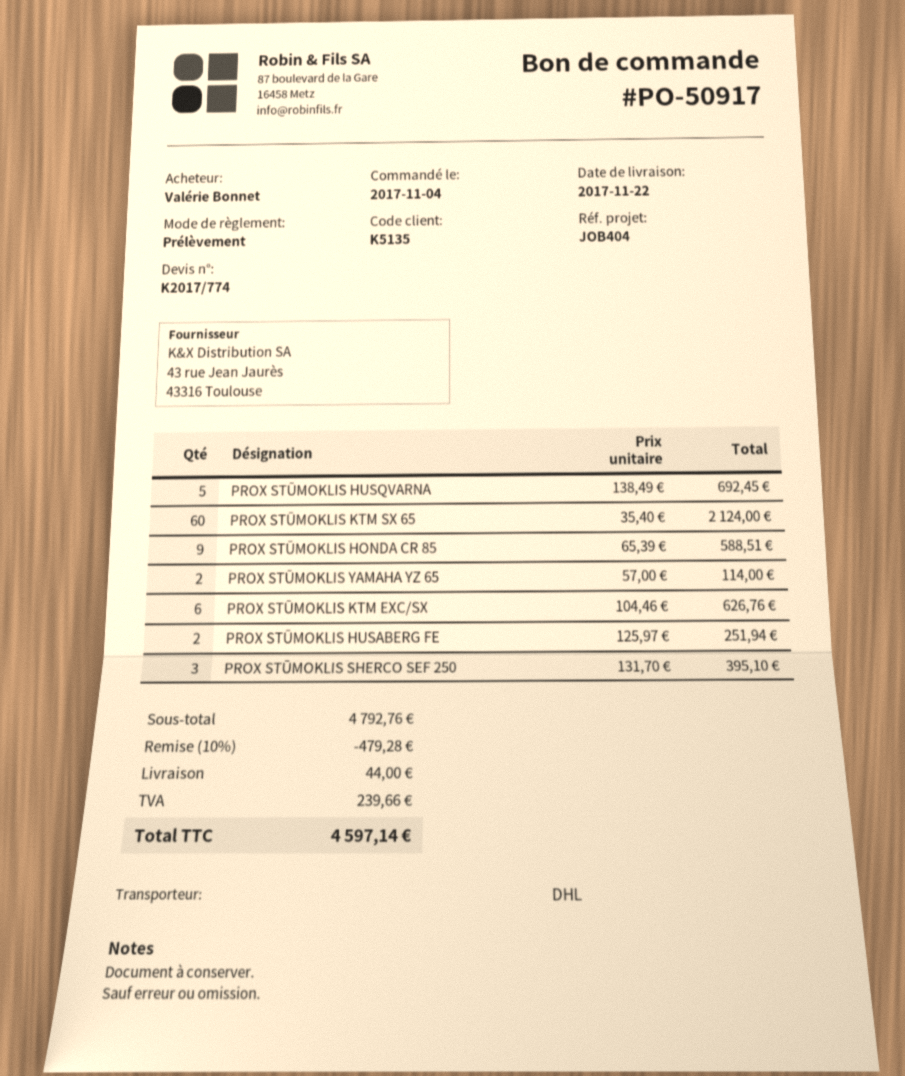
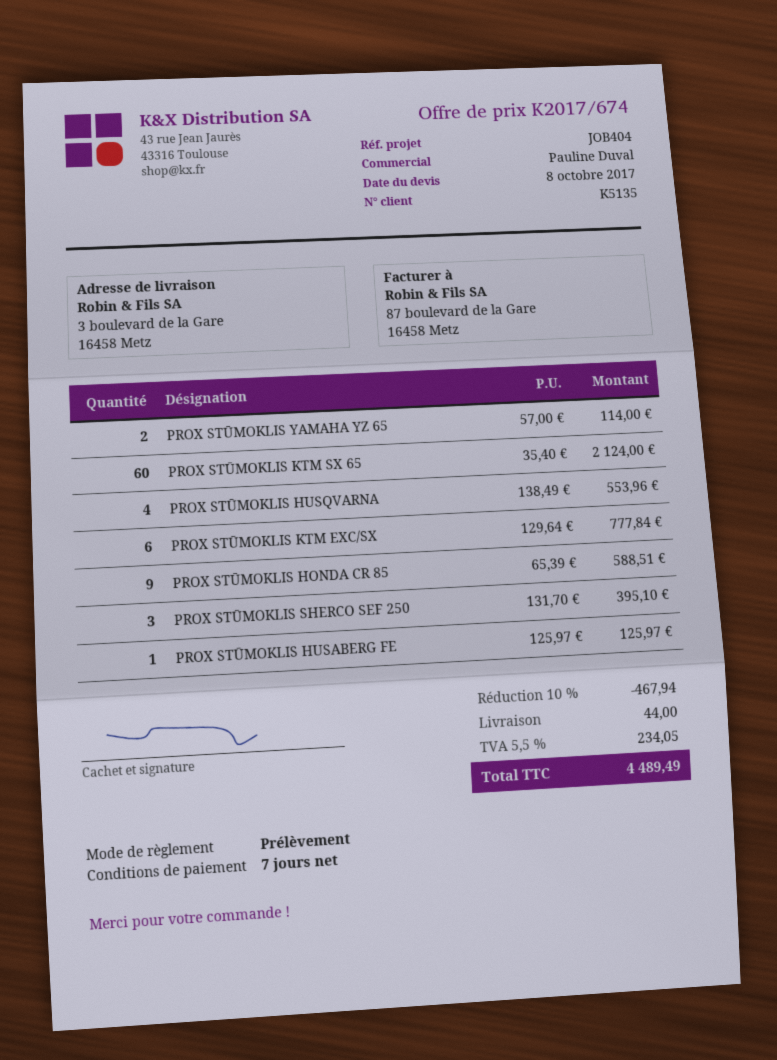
quote number: K2017/774 -> K2017/674
PROX STŪMOKLIS HUSQVARNA: 5 x 138.49 = 692.45 -> 4 x 138.49 = 553.96
PROX STŪMOKLIS KTM EXC/SX: 6 x 104.46 = 626.76 -> 6 x 129.64 = 777.84
PROX STŪMOKLIS HUSABERG FE: 2 x 125.97 = 251.94 -> 1 x 125.97 = 125.97
discount: 10% = 479.28 -> 10% = 467.94
tax: 239.66 -> 234.05
total: 4597.14 -> 4489.49

